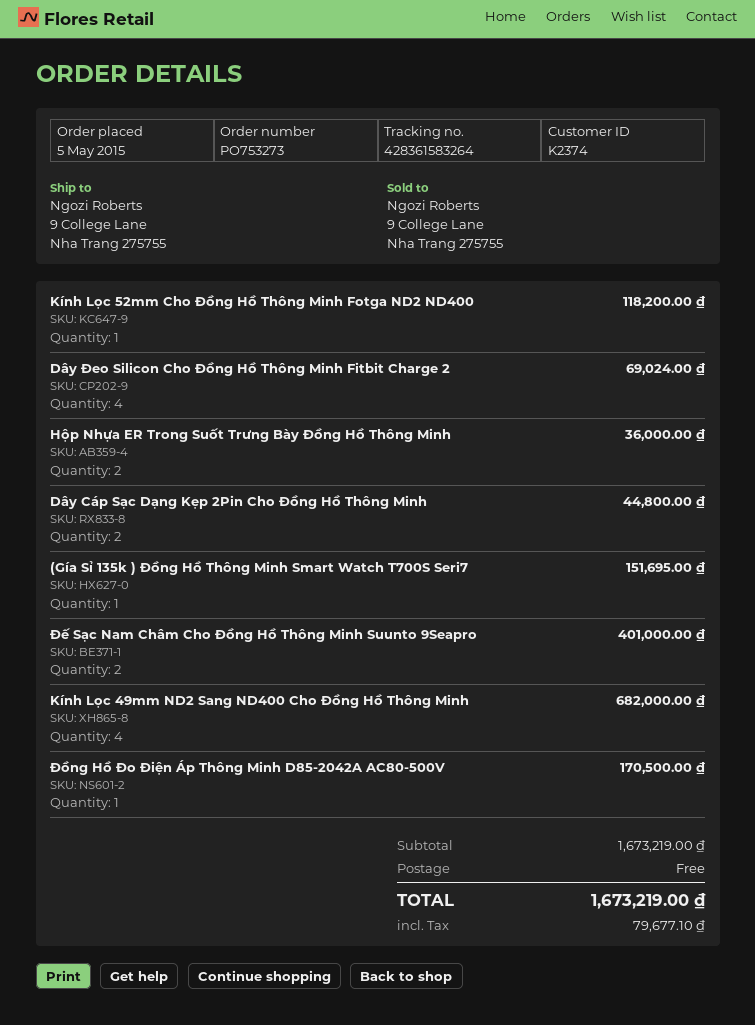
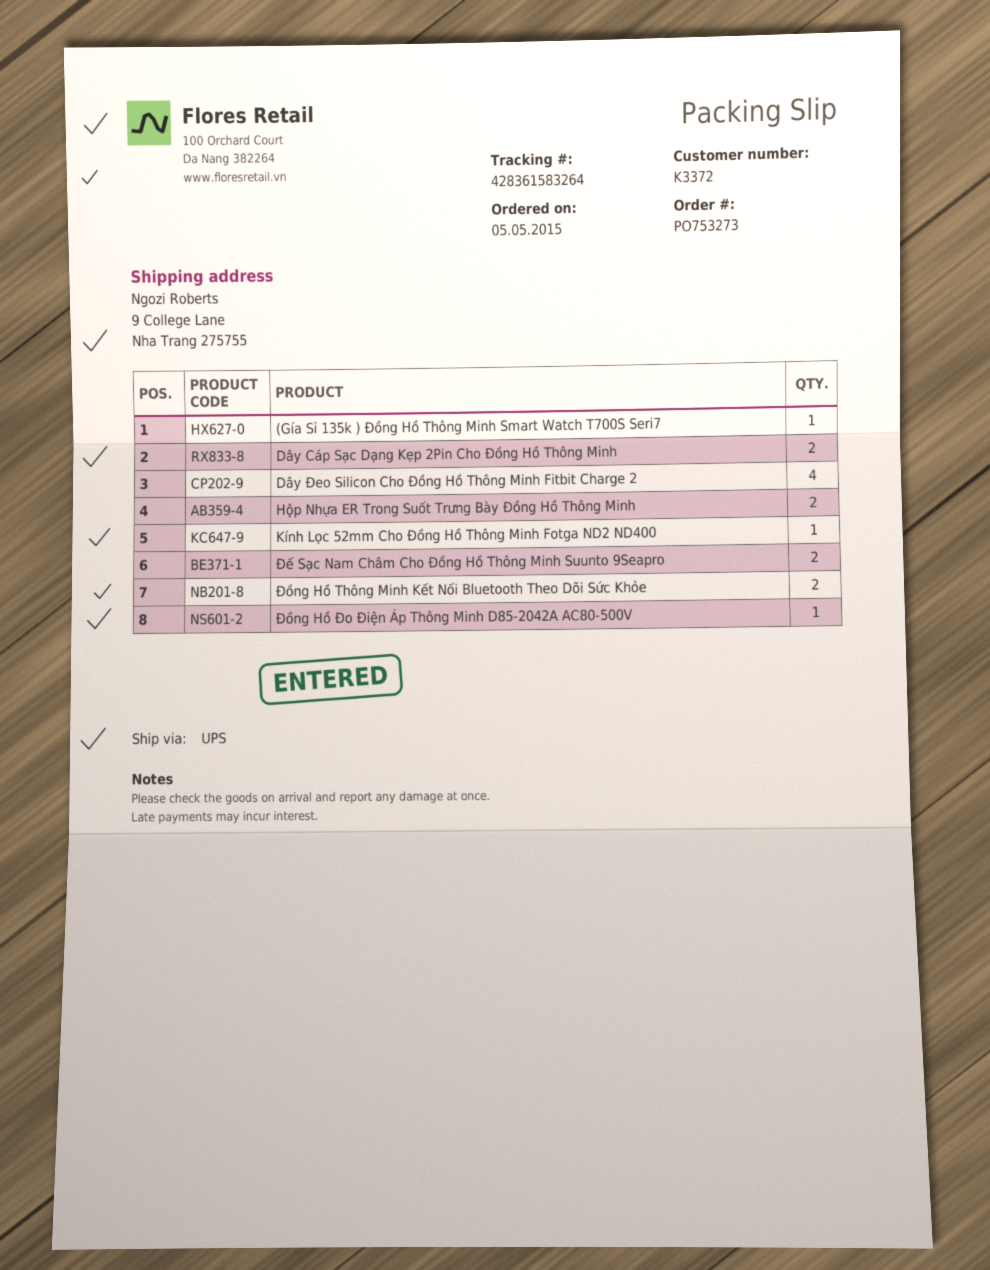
customer number: K2374 -> K3372
Kính Lọc 49mm ND2 Sang ND400 Cho Đồng Hồ Thông Minh: 4 -> none
Đồng Hồ Thông Minh Kết Nối Bluetooth Theo Dõi Sức Khỏe: none -> 2

